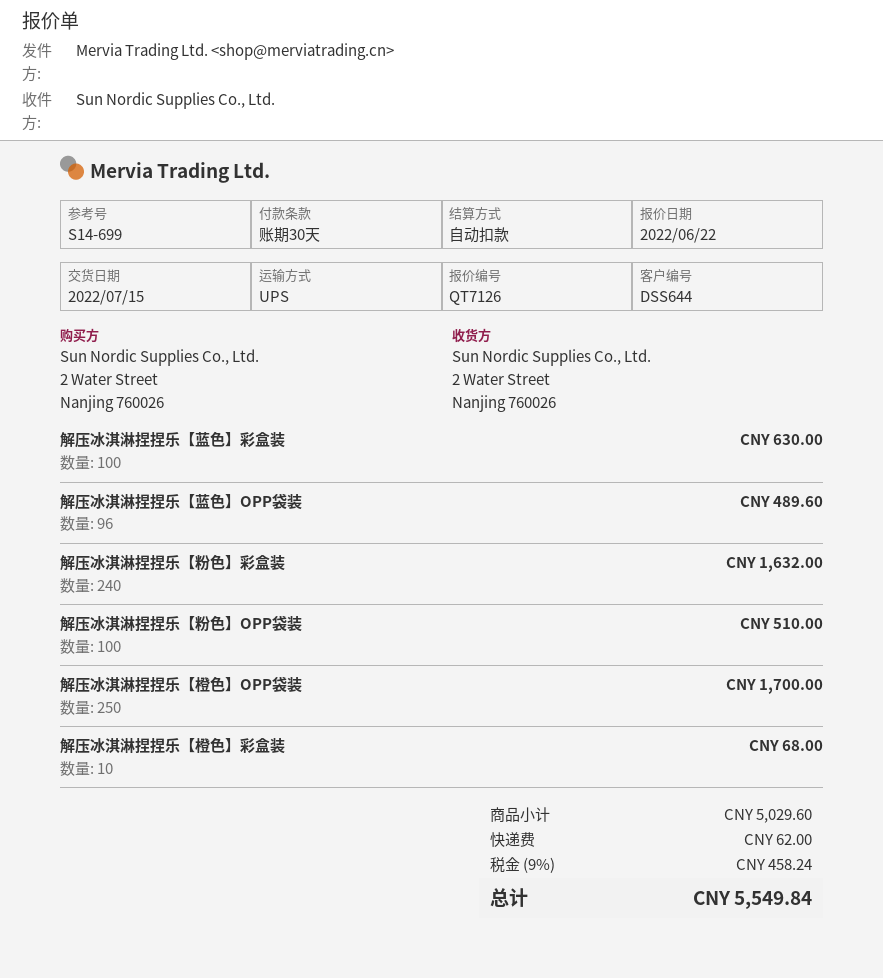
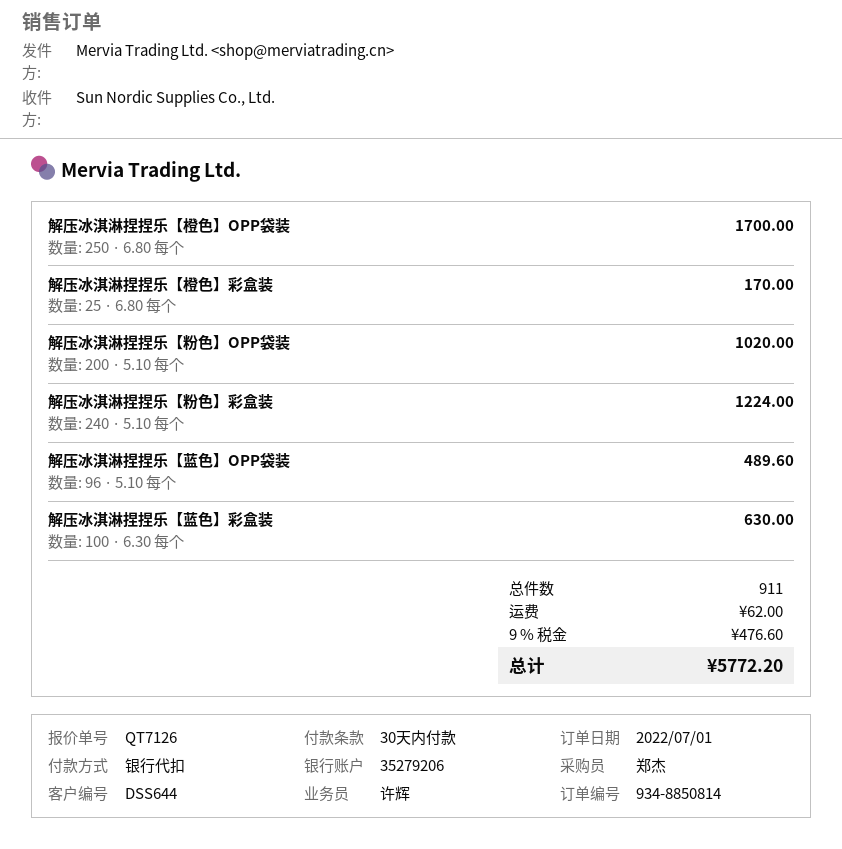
解压冰淇淋捏捏乐【粉色】彩盒装: 240 for 1632.00 -> 240 for 1224.00
解压冰淇淋捏捏乐【粉色】OPP袋装: 100 for 510.00 -> 200 for 1020.00
解压冰淇淋捏捏乐【橙色】彩盒装: 10 for 68.00 -> 25 for 170.00
tax: 9% = 458.24 -> 9% = 476.60
total: 5549.84 -> 5772.20

